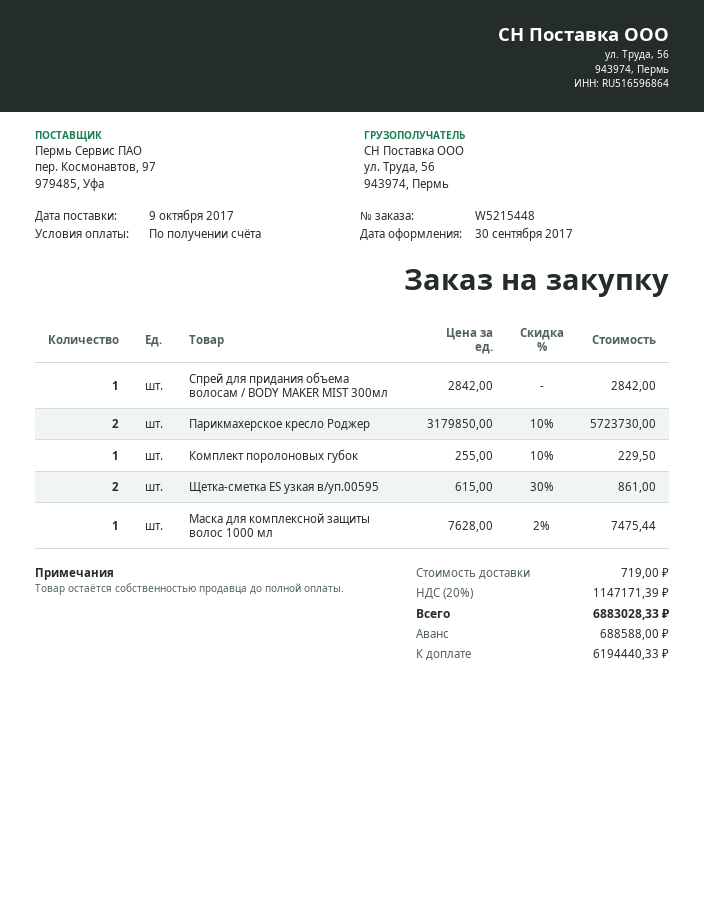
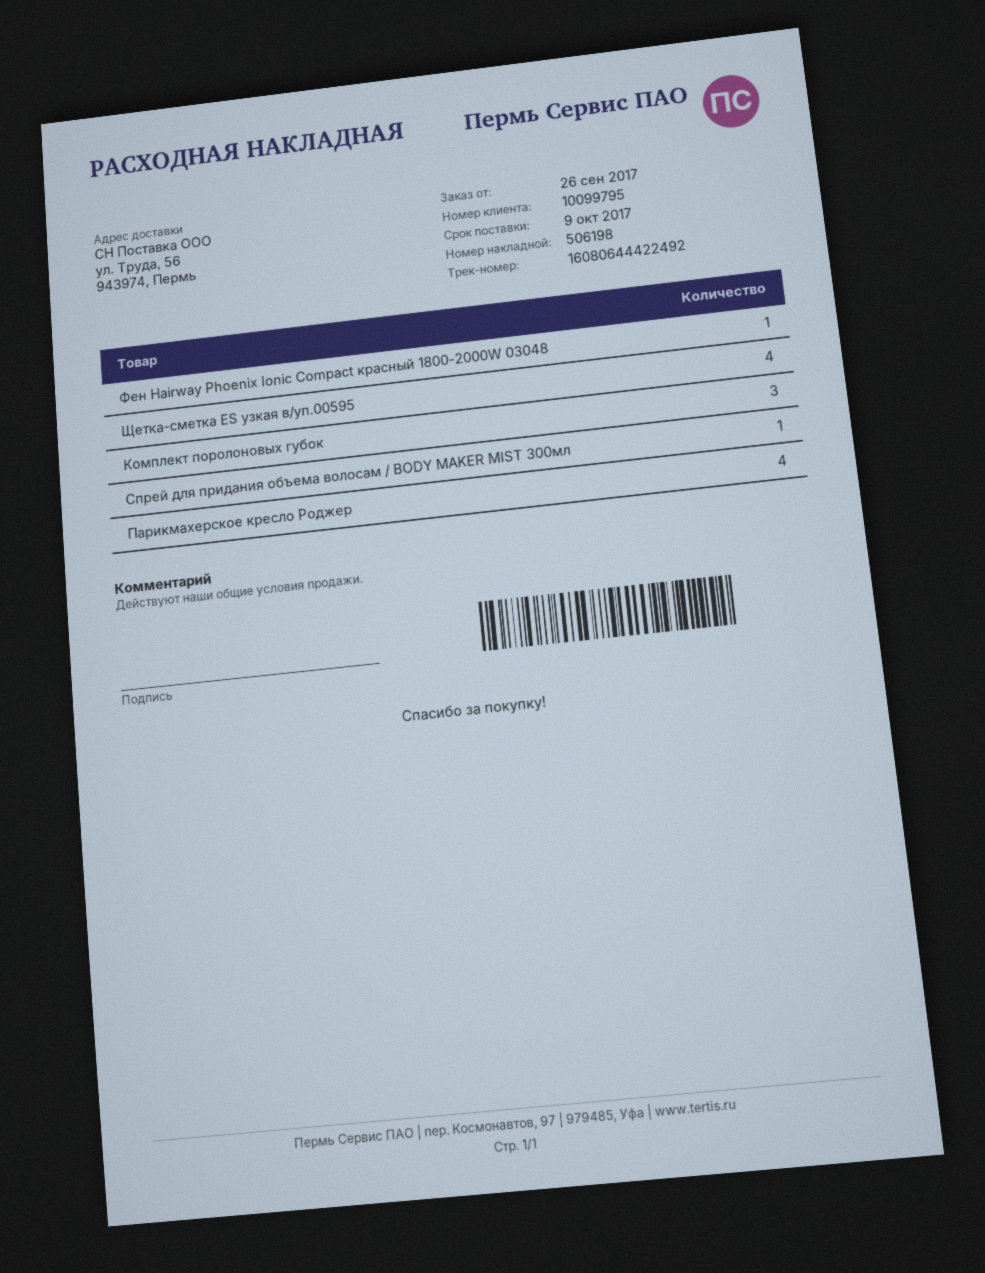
order date: 2017-09-30 -> 2017-09-26
Парикмахерское кресло Роджер: 2 -> 4
Комплект поролоновых губок: 1 -> 3
Щетка-сметка ES узкая в/уп.00595: 2 -> 4
Маска для комплексной защиты волос 1000 мл: 1 -> none
Фен Hairway Phoenix Ionic Compact красный 1800-2000W 03048: none -> 1

